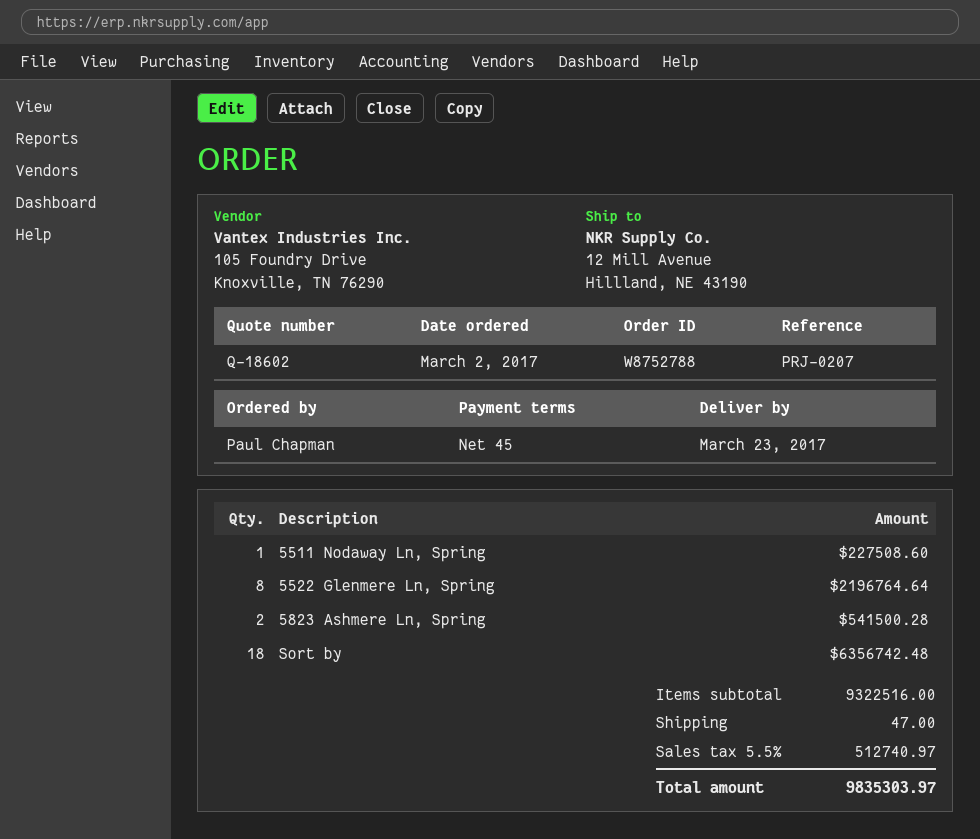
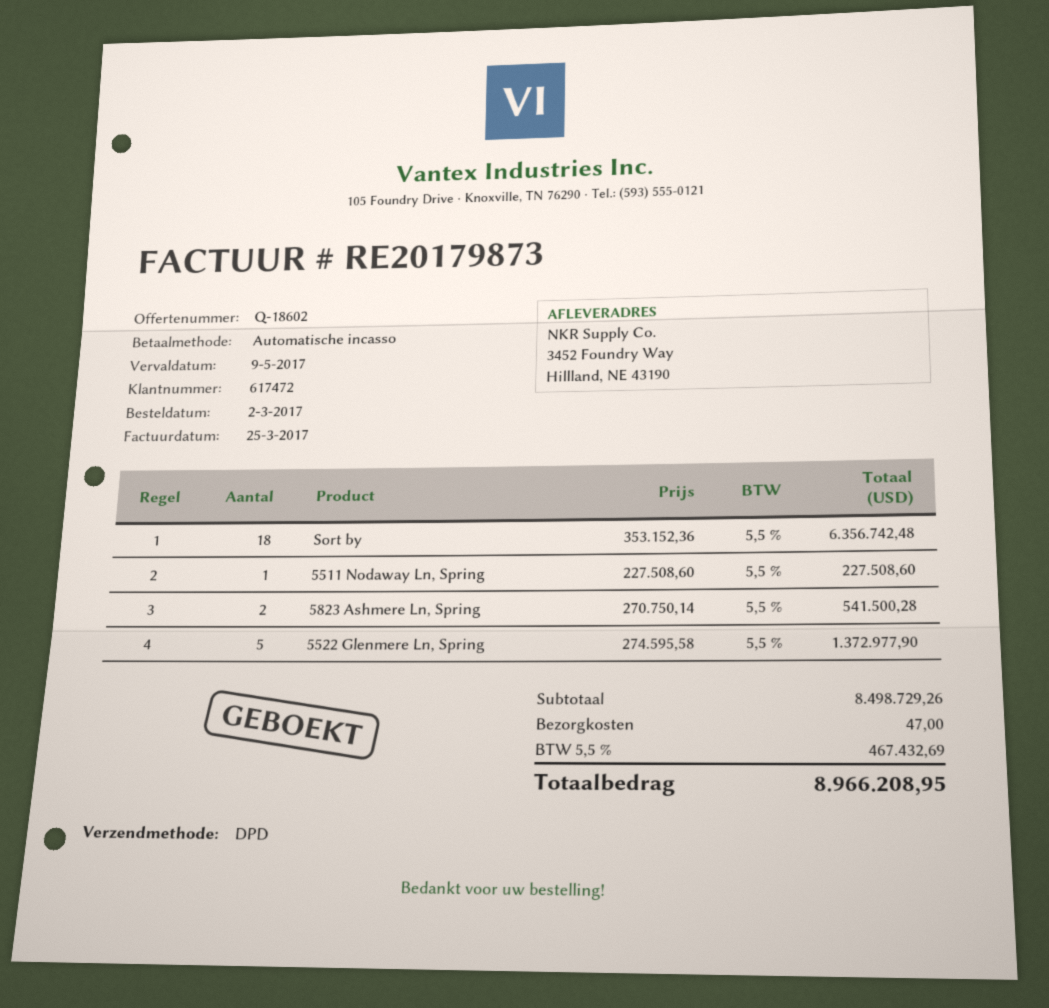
ship to: 12 Mill Avenue, Hillland, NE 43190 -> 3452 Foundry Way, Hillland, NE 43190
5522 Glenmere Ln, Spring: 8 for 2196764.64 -> 5 for 1372977.90
subtotal: 9322516.00 -> 8498729.26
tax: 5.5% = 512740.97 -> 5.5% = 467432.69
total: 9835303.97 -> 8966208.95

